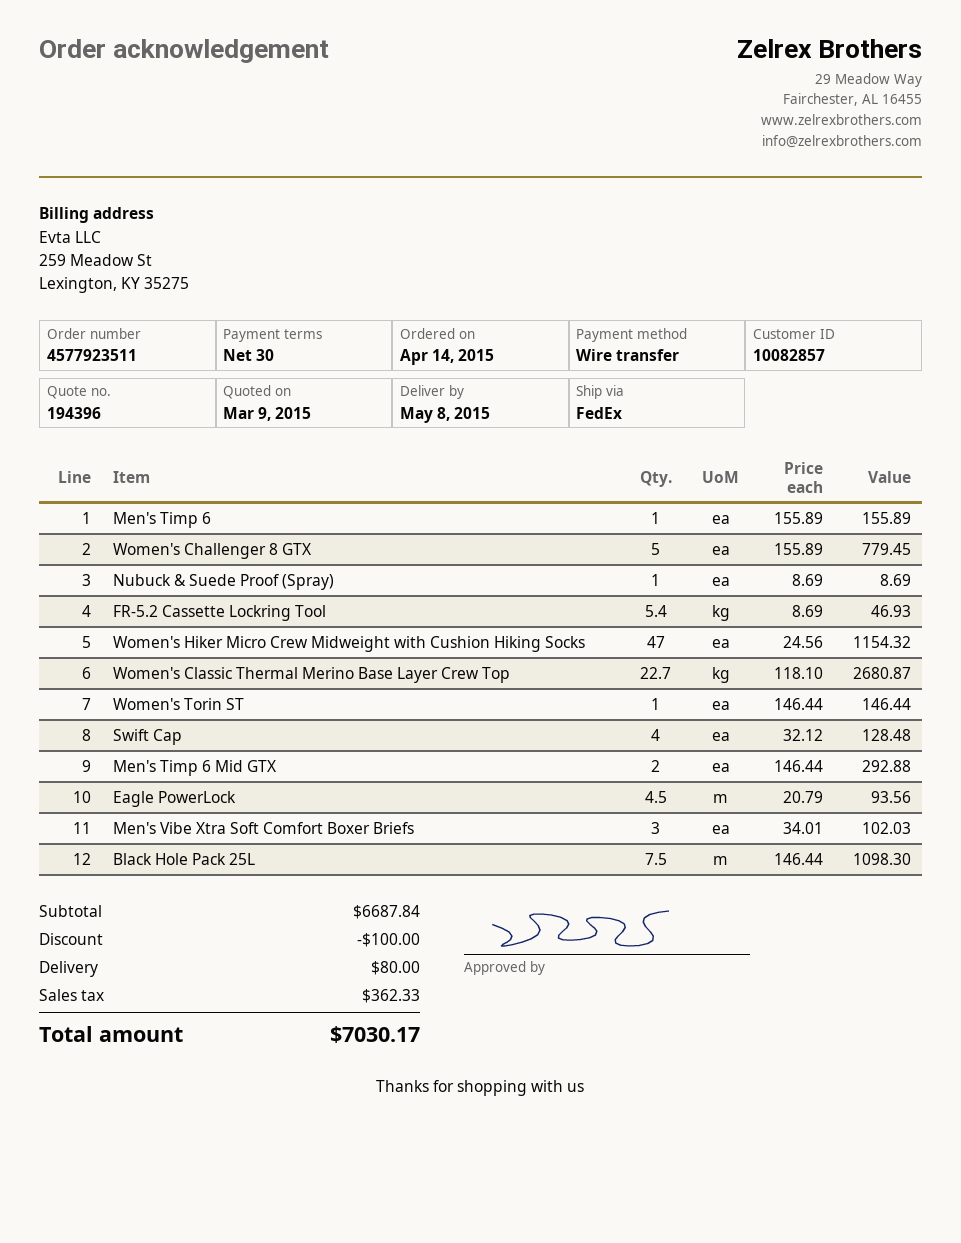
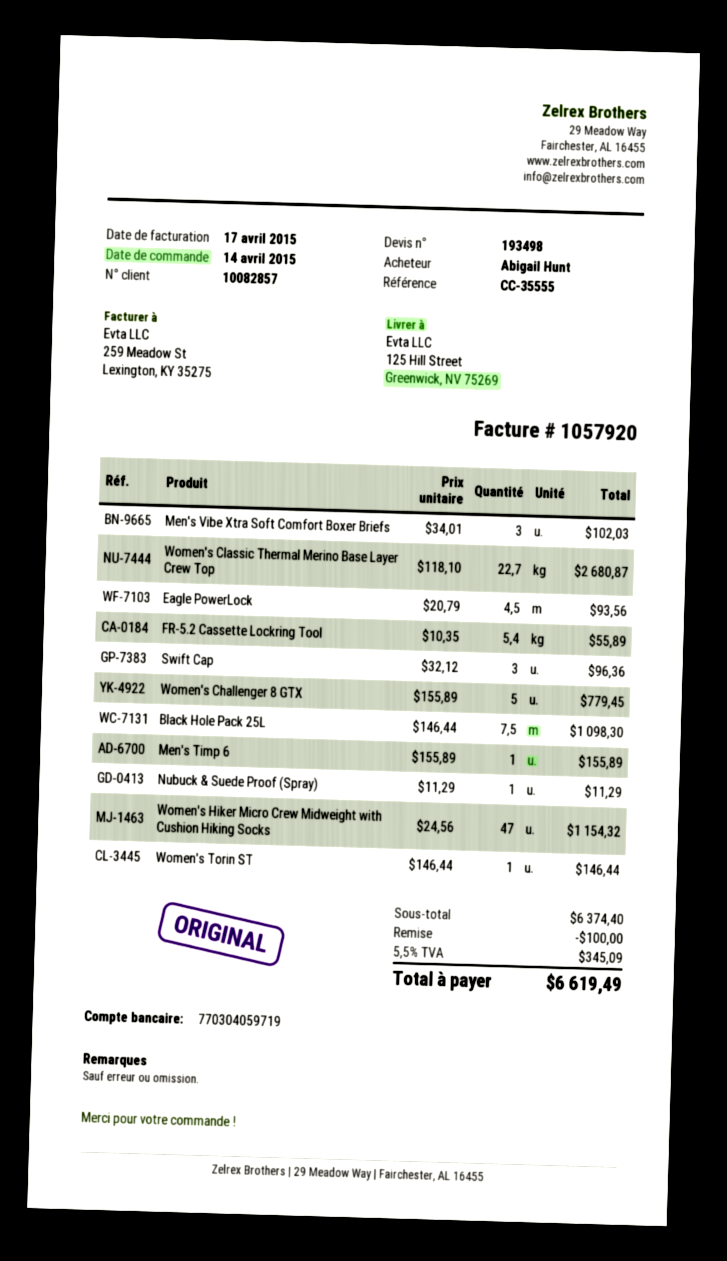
quote number: 194396 -> 193498
Nubuck & Suede Proof (Spray): 1 x 8.69 = 8.69 -> 1 x 11.29 = 11.29
FR-5.2 Cassette Lockring Tool: 5.4 x 8.69 = 46.93 -> 5.4 x 10.35 = 55.89
Swift Cap: 4 x 32.12 = 128.48 -> 3 x 32.12 = 96.36
Men's Timp 6 Mid GTX: 2 x 146.44 = 292.88 -> none
subtotal: 6687.84 -> 6374.40
shipping: 80.00 -> none
tax: 362.33 -> 345.09
total: 7030.17 -> 6619.49

